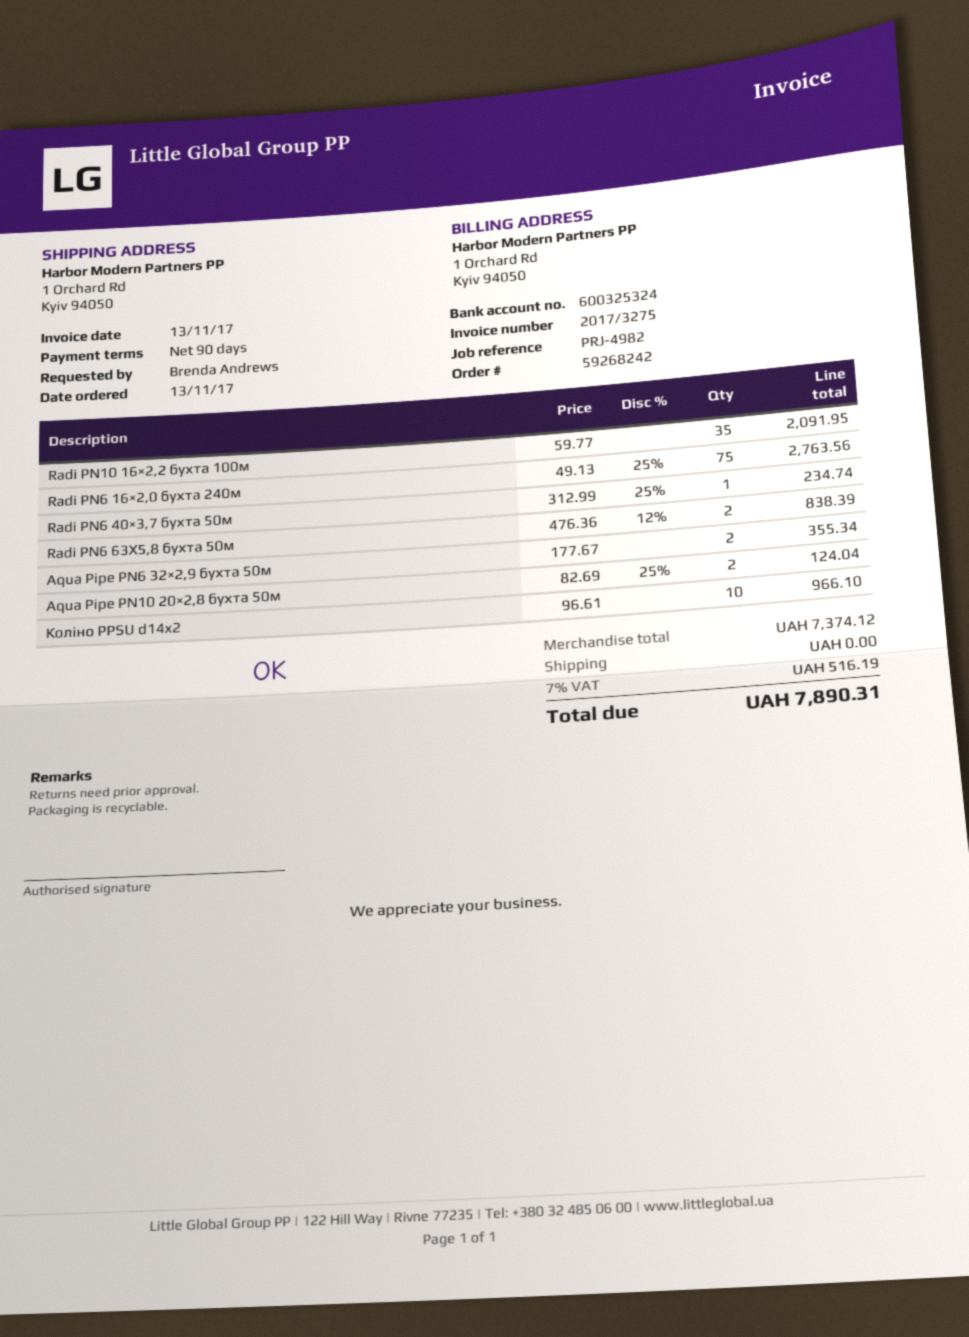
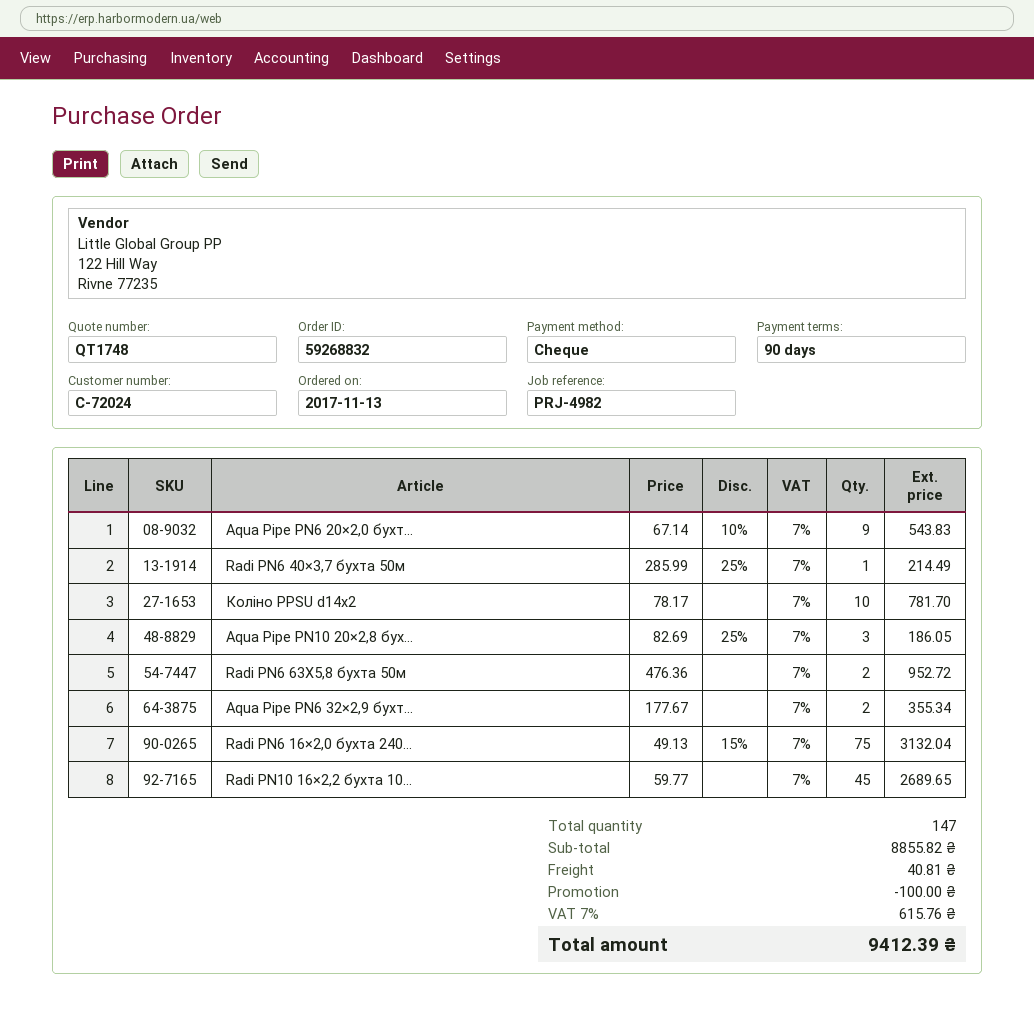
order number: 59268242 -> 59268832
Radi PN10 16×2,2 бухта 100м: 35 x 59.77 = 2091.95 -> 45 x 59.77 = 2689.65
Radi PN6 16×2,0 бухта 240м: 75 x 49.13 - 25% = 2763.56 -> 75 x 49.13 - 15% = 3132.04
Radi PN6 40×3,7 бухта 50м: 1 x 312.99 - 25% = 234.74 -> 1 x 285.99 - 25% = 214.49
Radi PN6 63X5,8 бухта 50м: 2 x 476.36 - 12% = 838.39 -> 2 x 476.36 = 952.72
Aqua Pipe PN10 20×2,8 бухта 50м: 2 x 82.69 - 25% = 124.04 -> 3 x 82.69 - 25% = 186.05
Коліно PPSU d14x2: 10 x 96.61 = 966.10 -> 10 x 78.17 = 781.70
Aqua Pipe PN6 20×2,0 бухт...: none -> 9 x 67.14 - 10% = 543.83
subtotal: 7374.12 -> 8855.82
discount: none -> 100.00
shipping: 0.00 -> 40.81
tax: 7% = 516.19 -> 7% = 615.76
total: 7890.31 -> 9412.39

